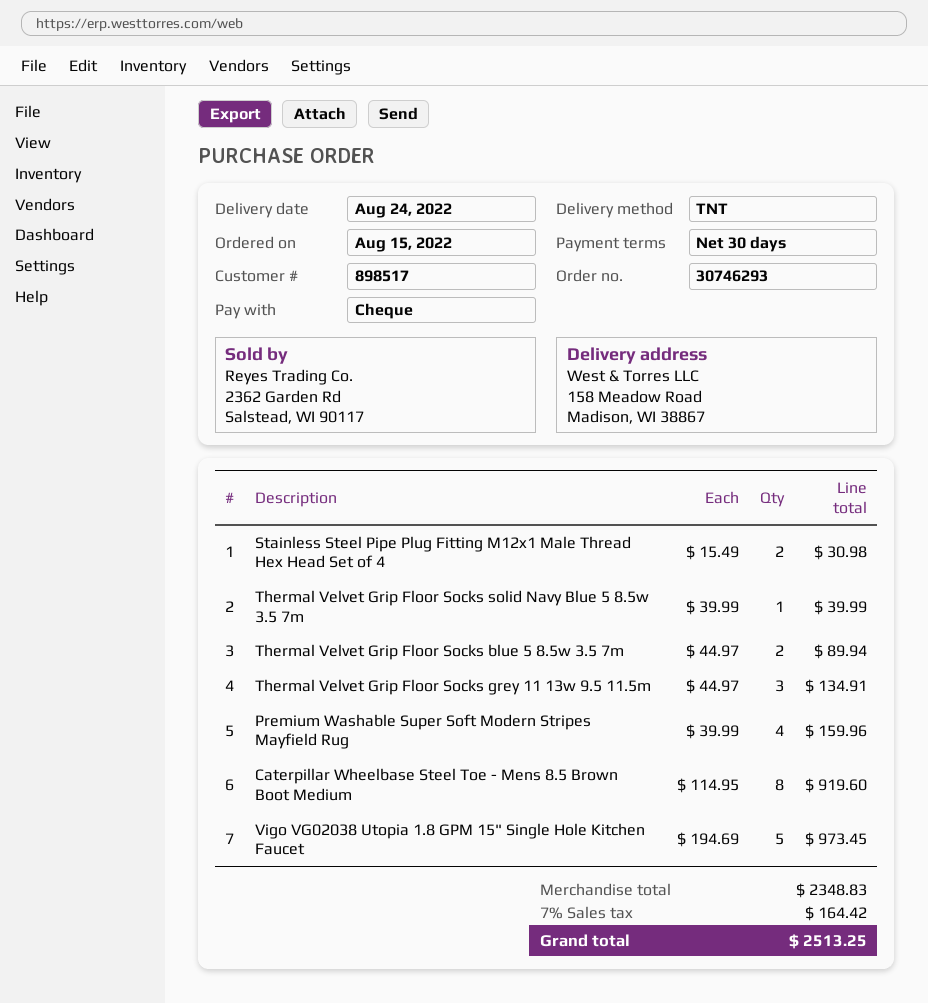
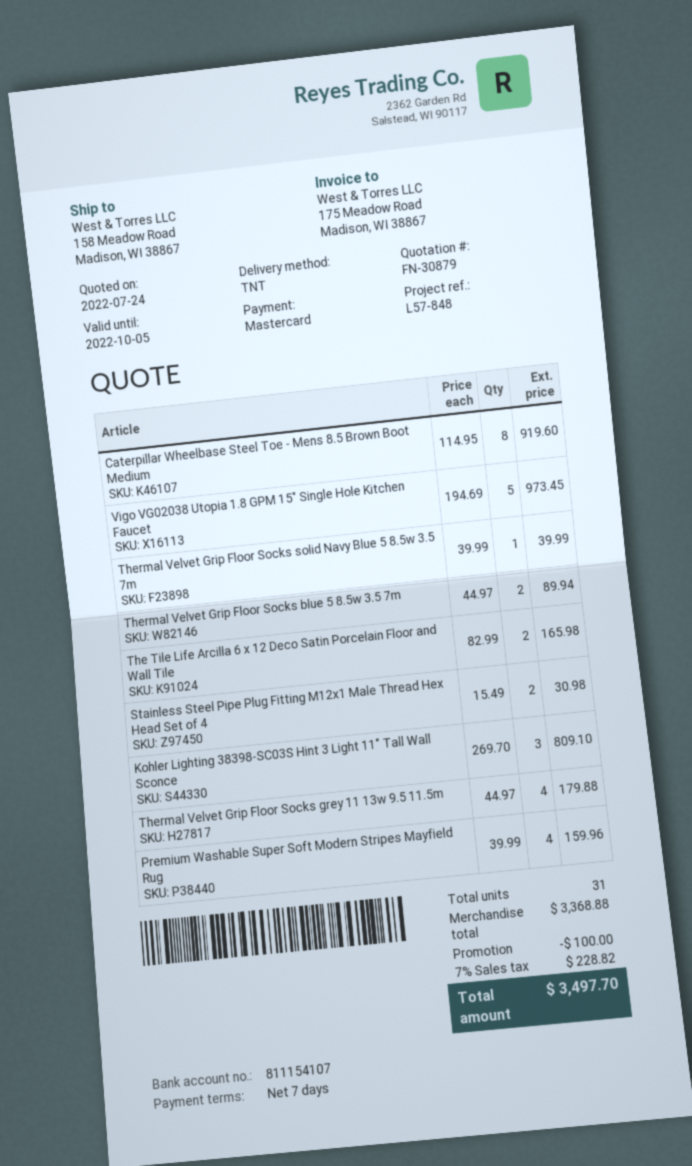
payment terms: 30 days -> 7 days
payment method: cheque -> Mastercard
Thermal Velvet Grip Floor Socks grey 11 13w 9.5 11.5m: 3 x 44.97 = 134.91 -> 4 x 44.97 = 179.88
The Tile Life Arcilla 6 x 12 Deco Satin Porcelain Floor and Wall Tile: none -> 2 x 82.99 = 165.98
Kohler Lighting 38398-SC03S Hint 3 Light 11" Tall Wall Sconce: none -> 3 x 269.70 = 809.10
subtotal: 2348.83 -> 3368.88
discount: none -> 100.00
tax: 7% = 164.42 -> 7% = 228.82
total: 2513.25 -> 3497.70

